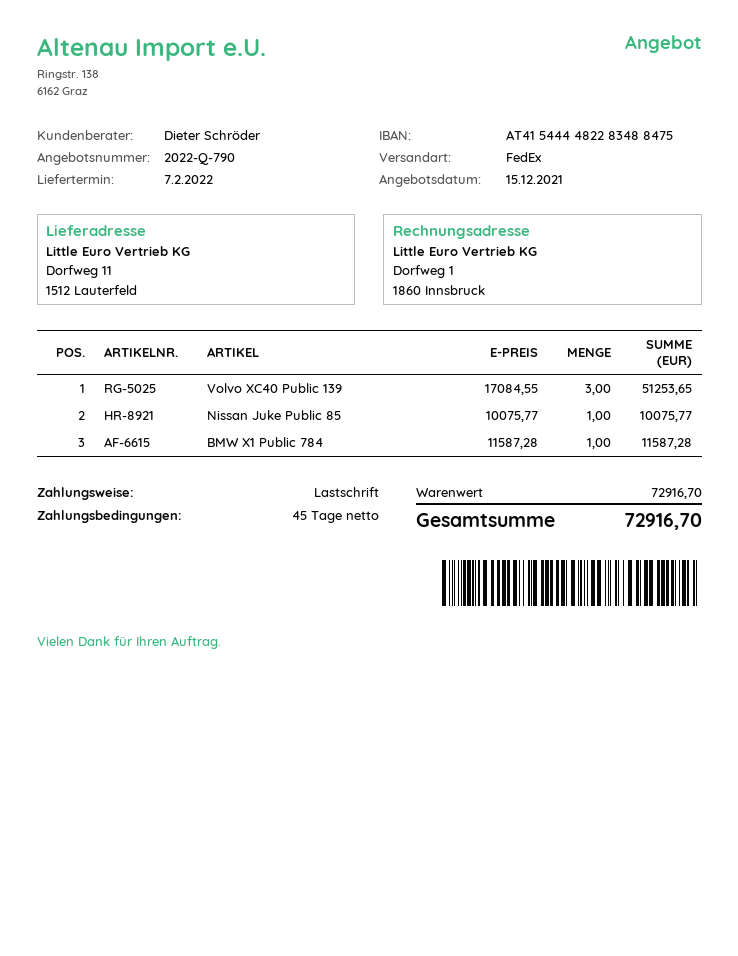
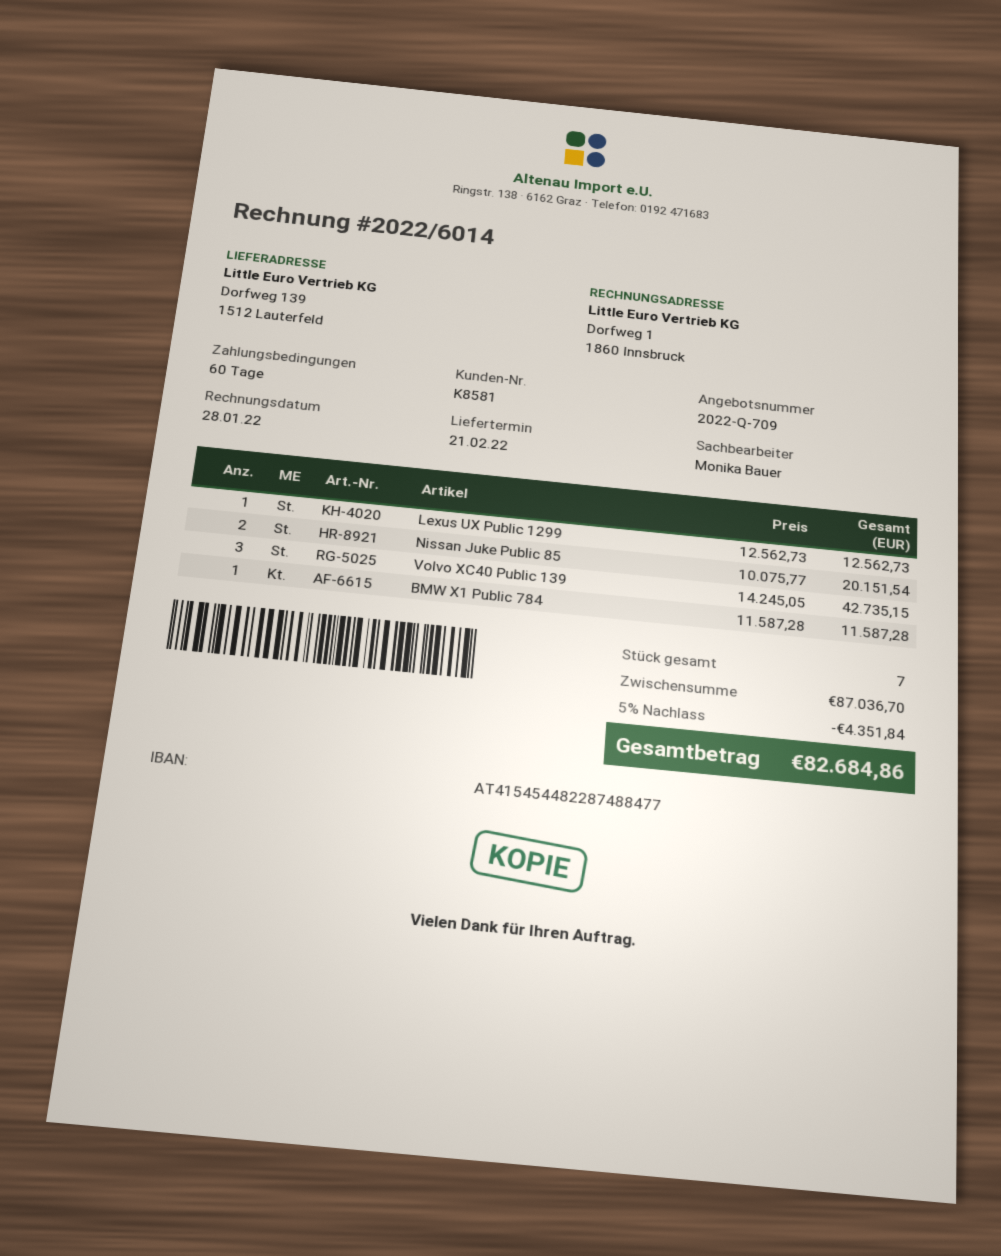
quote number: 2022-Q-790 -> 2022-Q-709
delivery date: 2022-02-07 -> 2022-02-21
payment terms: 45 days -> 60 days
sales rep: Dieter Schröder -> Monika Bauer
bank account: AT415444482283488475 -> AT415454482287488477
ship to: Dorfweg 11, 1512 Lauterfeld -> Dorfweg 139, 1512 Lauterfeld
Volvo XC40 Public 139: 3 x 17084.55 = 51253.65 -> 3 x 14245.05 = 42735.15
Nissan Juke Public 85: 1 x 10075.77 = 10075.77 -> 2 x 10075.77 = 20151.54
Lexus UX Public 1299: none -> 1 x 12562.73 = 12562.73
subtotal: 72916.70 -> 87036.70
discount: none -> 5% = 4351.84
total: 72916.70 -> 82684.86

